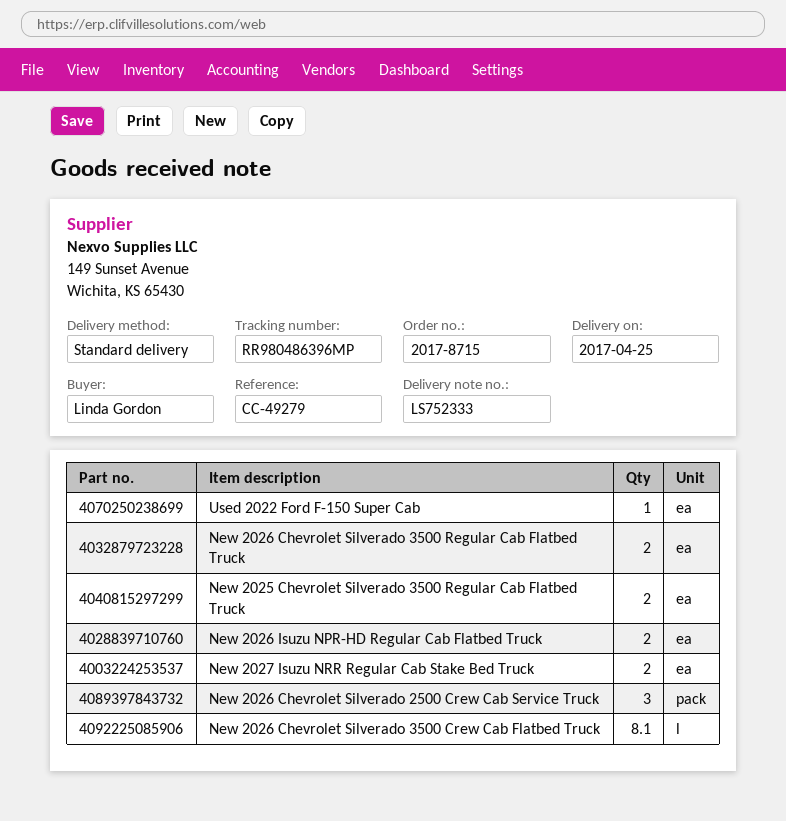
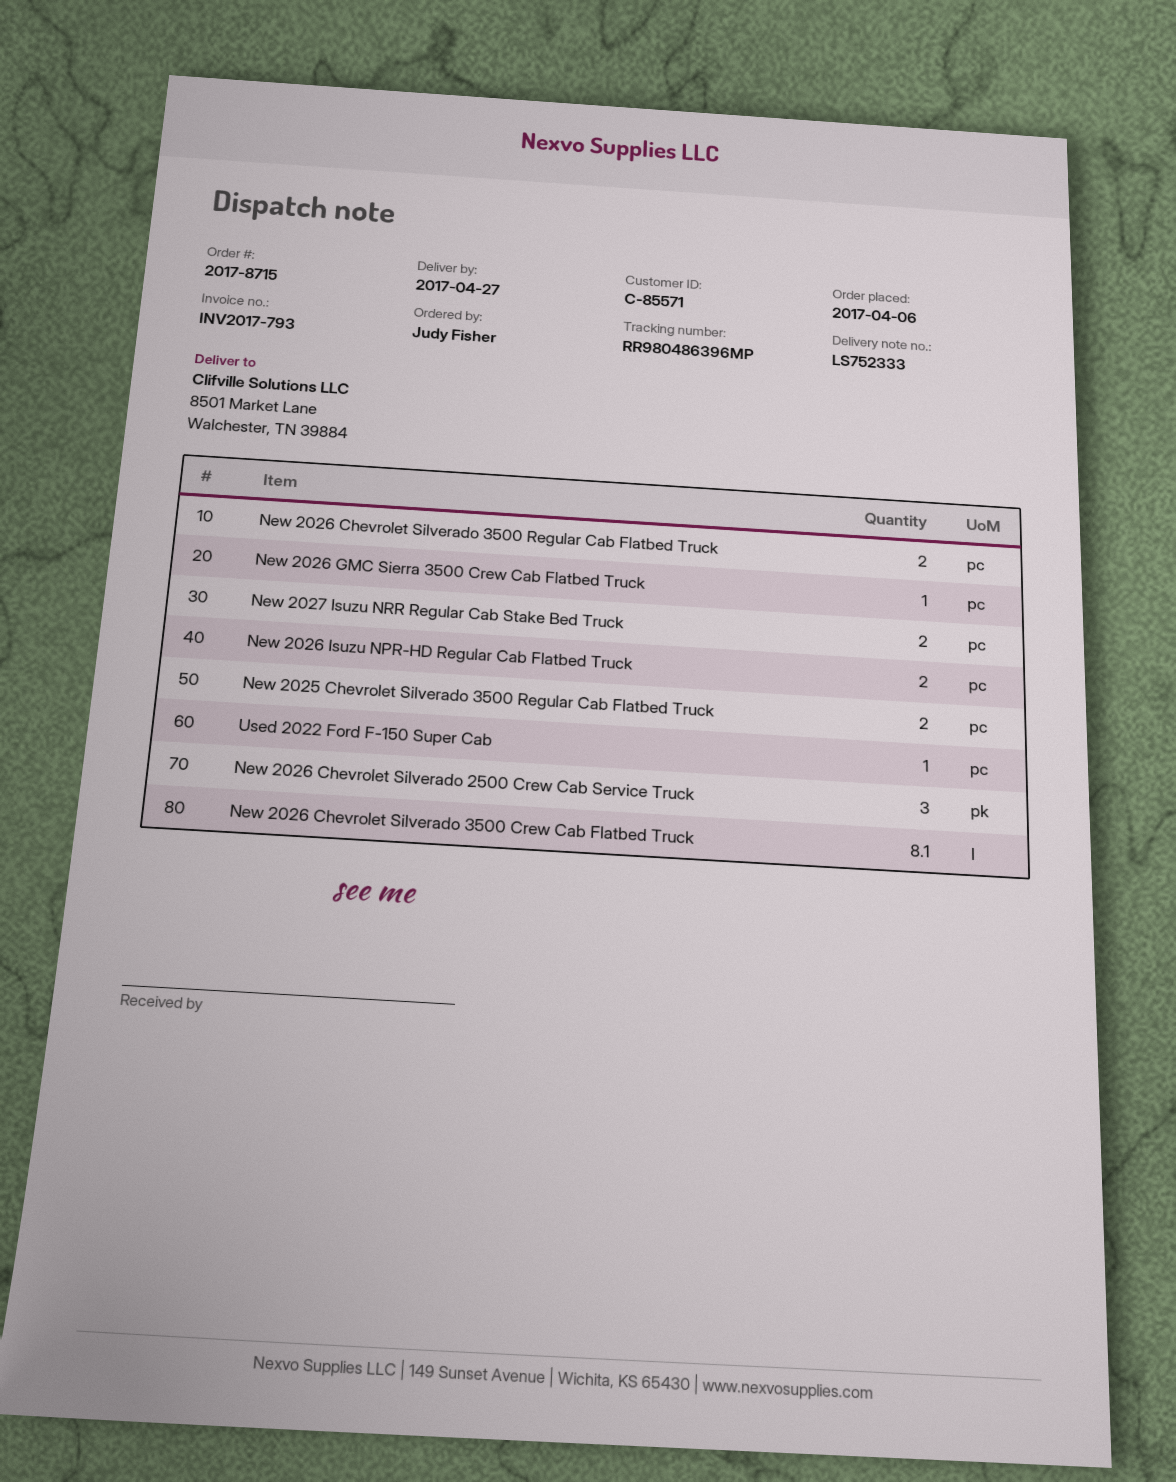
delivery date: 2017-04-25 -> 2017-04-27
ordered by: Linda Gordon -> Judy Fisher
New 2026 GMC Sierra 3500 Crew Cab Flatbed Truck: none -> 1

